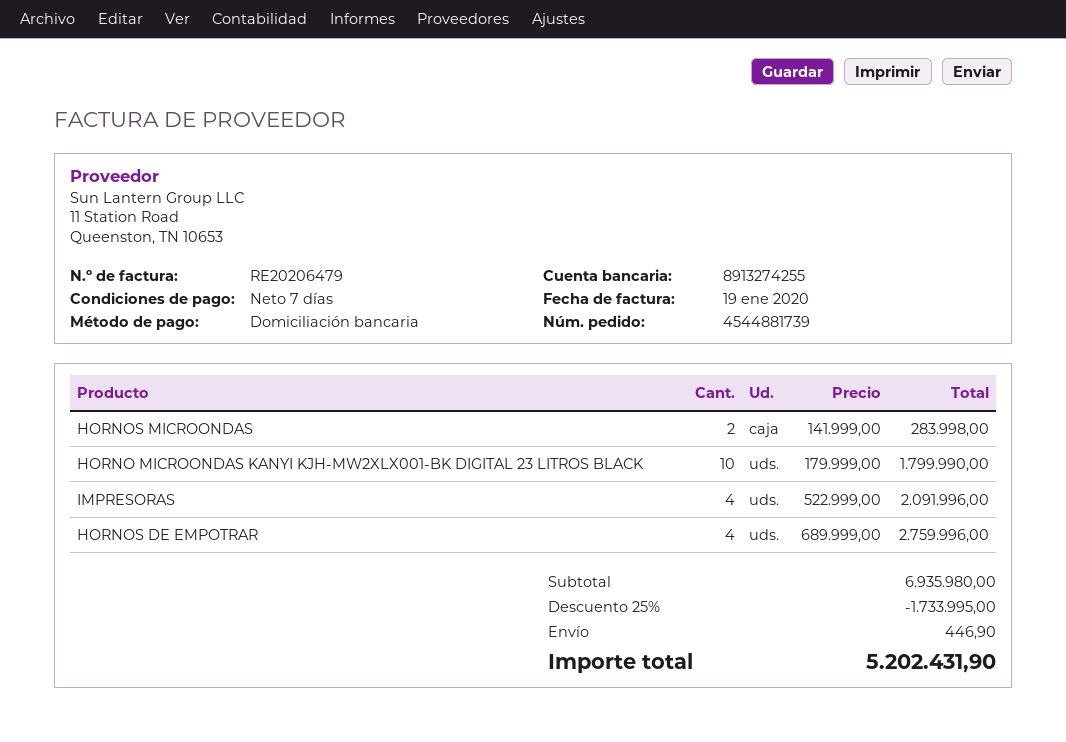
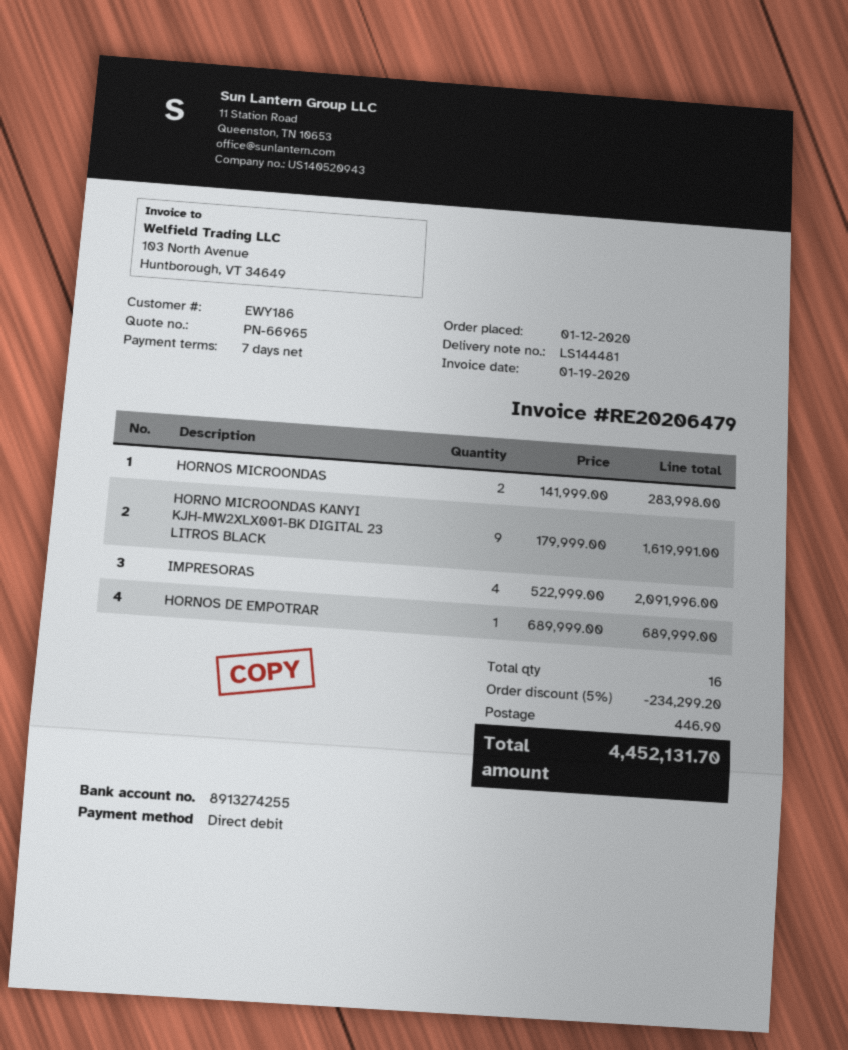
HORNO MICROONDAS KANYI KJH-MW2XLX001-BK DIGITAL 23 LITROS BLACK: 10 x 179999.00 = 1799990.00 -> 9 x 179999.00 = 1619991.00
HORNOS DE EMPOTRAR: 4 x 689999.00 = 2759996.00 -> 1 x 689999.00 = 689999.00
discount: 25% = 1733995.00 -> 5% = 234299.20
total: 5202431.90 -> 4452131.70

